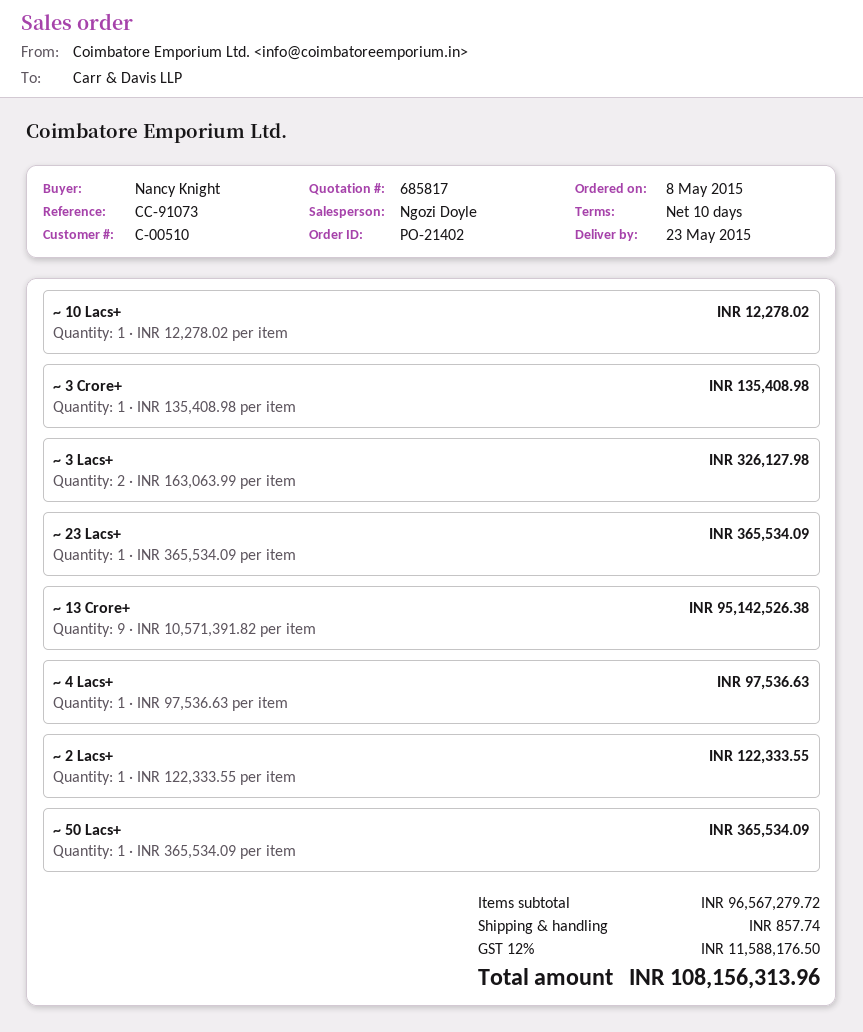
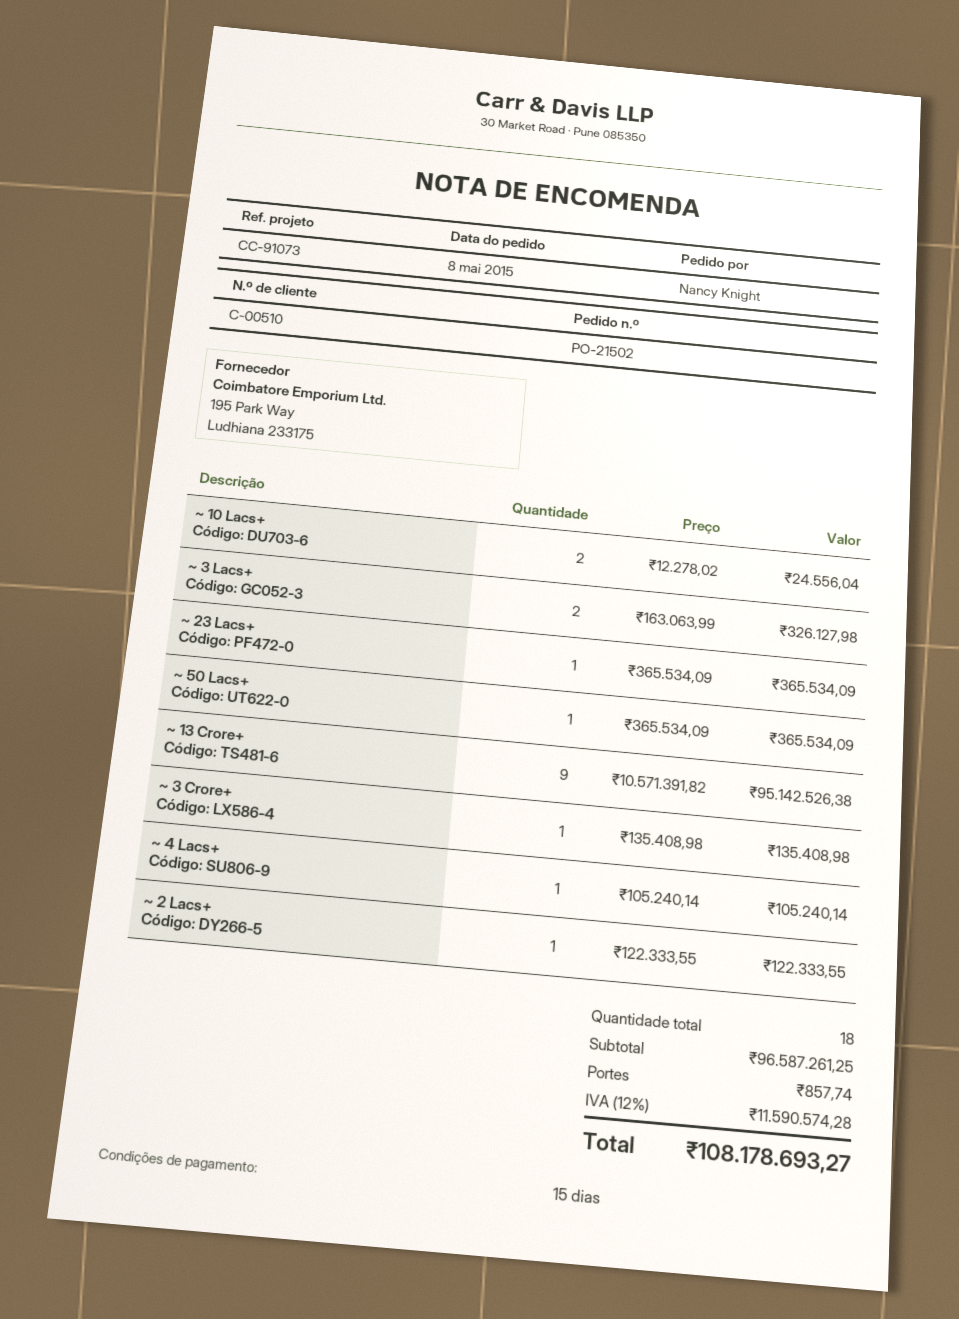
order number: PO-21402 -> PO-21502
payment terms: 10 days -> 15 days
~ 10 Lacs+: 1 x 12278.02 = 12278.02 -> 2 x 12278.02 = 24556.04
~ 4 Lacs+: 1 x 97536.63 = 97536.63 -> 1 x 105240.14 = 105240.14
subtotal: 96567279.72 -> 96587261.25
tax: 12% = 11588176.50 -> 12% = 11590574.28
total: 108156313.96 -> 108178693.27

